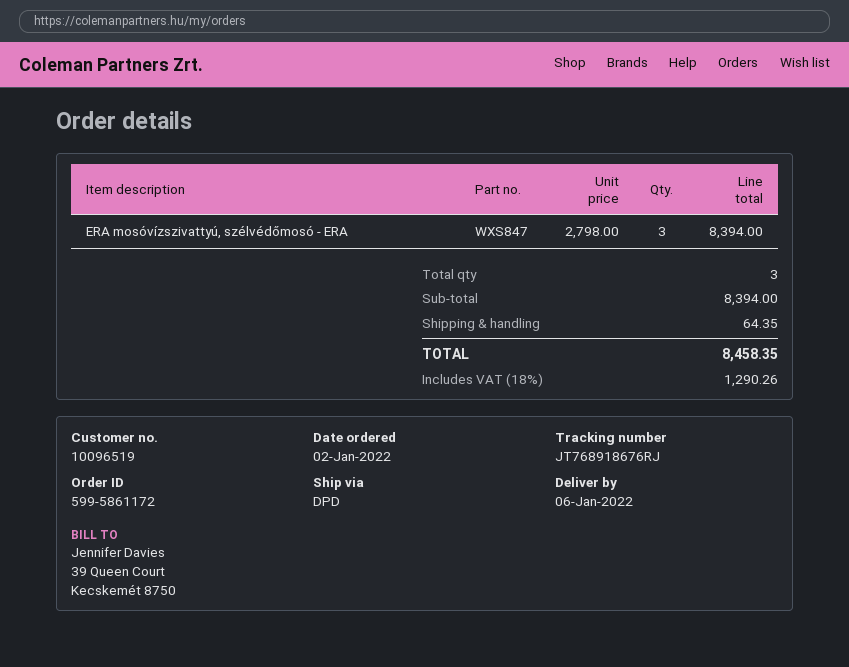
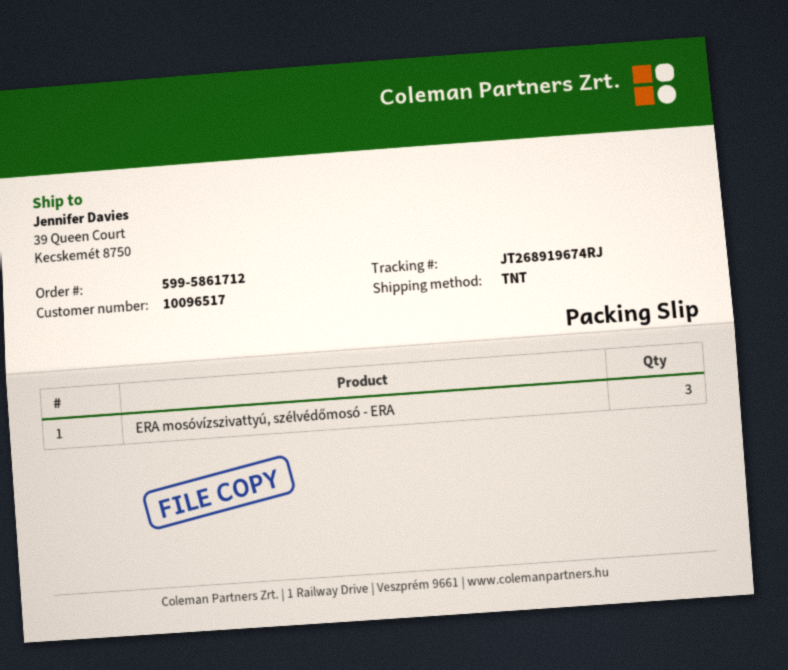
order number: 599-5861172 -> 599-5861712
customer number: 10096519 -> 10096517
shipping method: DPD -> TNT
tracking number: JT768918676RJ -> JT268919674RJ

